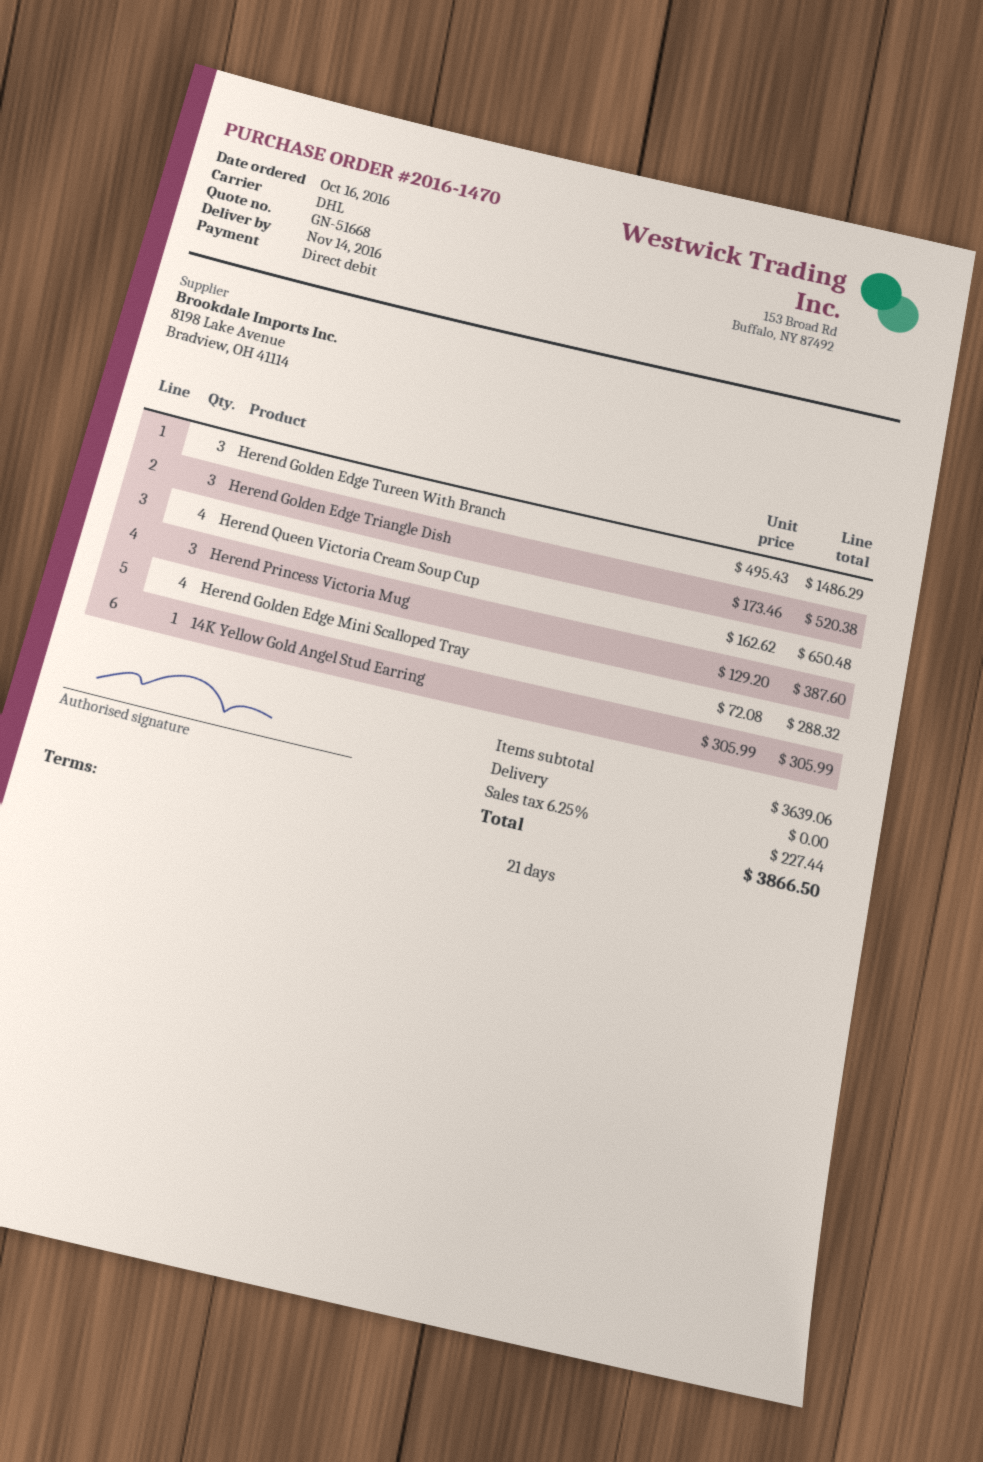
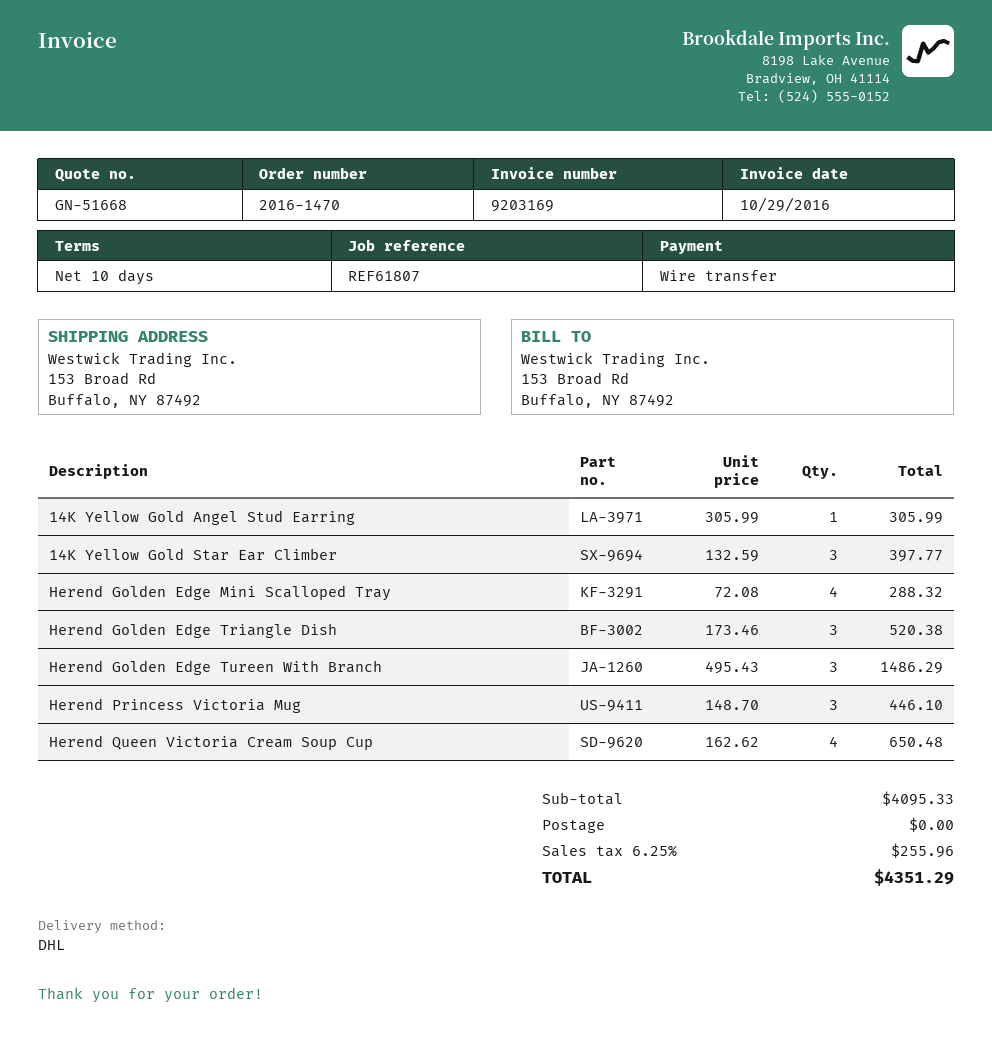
payment terms: 21 days -> 10 days
payment method: direct debit -> bank transfer
Herend Princess Victoria Mug: 3 x 129.20 = 387.60 -> 3 x 148.70 = 446.10
14K Yellow Gold Star Ear Climber: none -> 3 x 132.59 = 397.77
subtotal: 3639.06 -> 4095.33
tax: 6.25% = 227.44 -> 6.25% = 255.96
total: 3866.50 -> 4351.29

